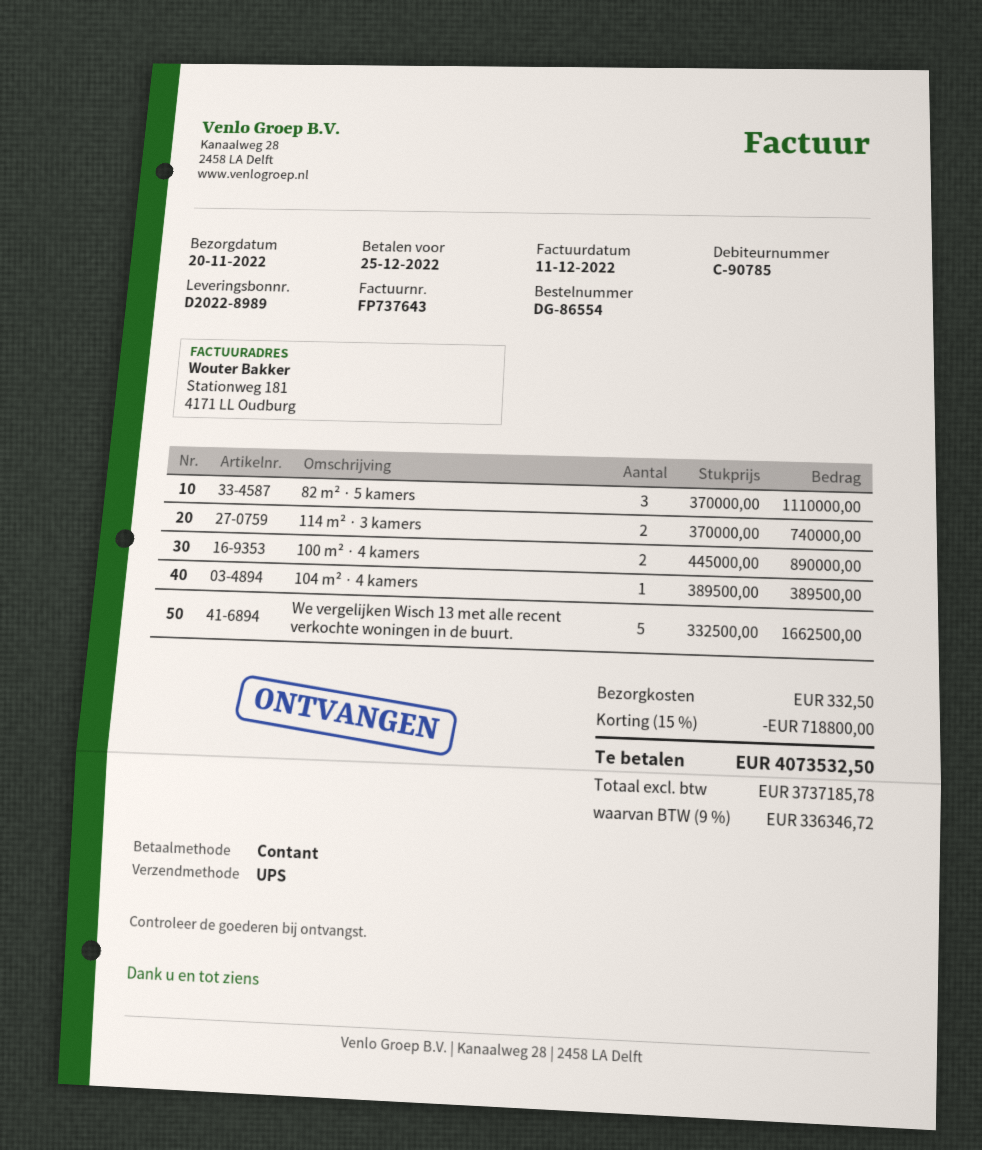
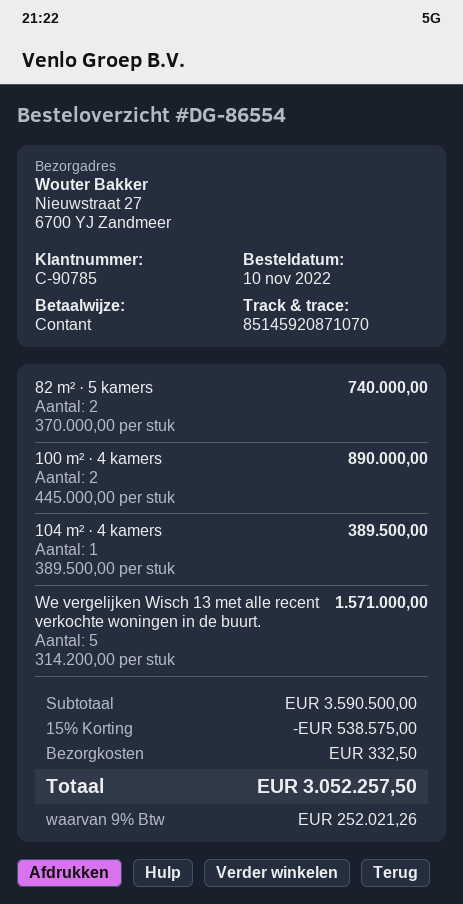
82 m² · 5 kamers: 3 x 370000.00 = 1110000.00 -> 2 x 370000.00 = 740000.00
114 m² · 3 kamers: 2 x 370000.00 = 740000.00 -> none
We vergelijken Wisch 13 met alle recent verkochte woningen in de buurt.: 5 x 332500.00 = 1662500.00 -> 5 x 314200.00 = 1571000.00
discount: 15% = 718800.00 -> 15% = 538575.00
tax: 9% = 336346.72 -> 9% = 252021.26
total: 4073532.50 -> 3052257.50

